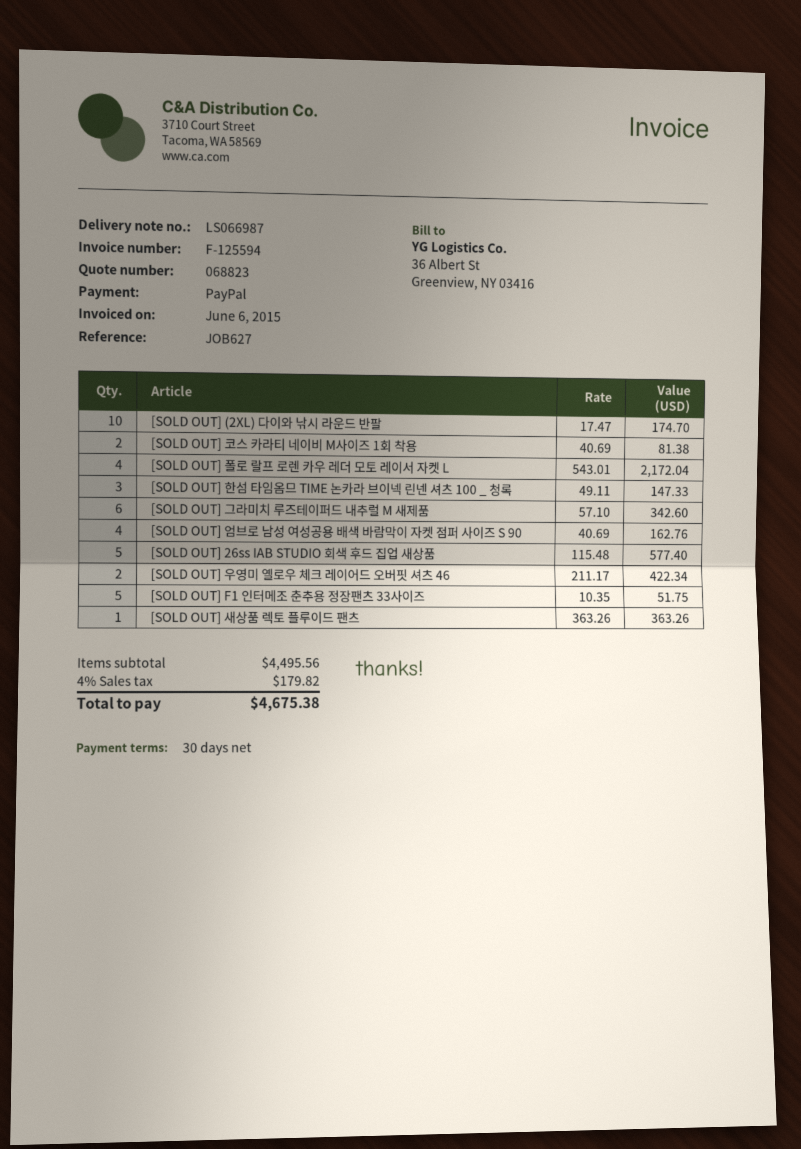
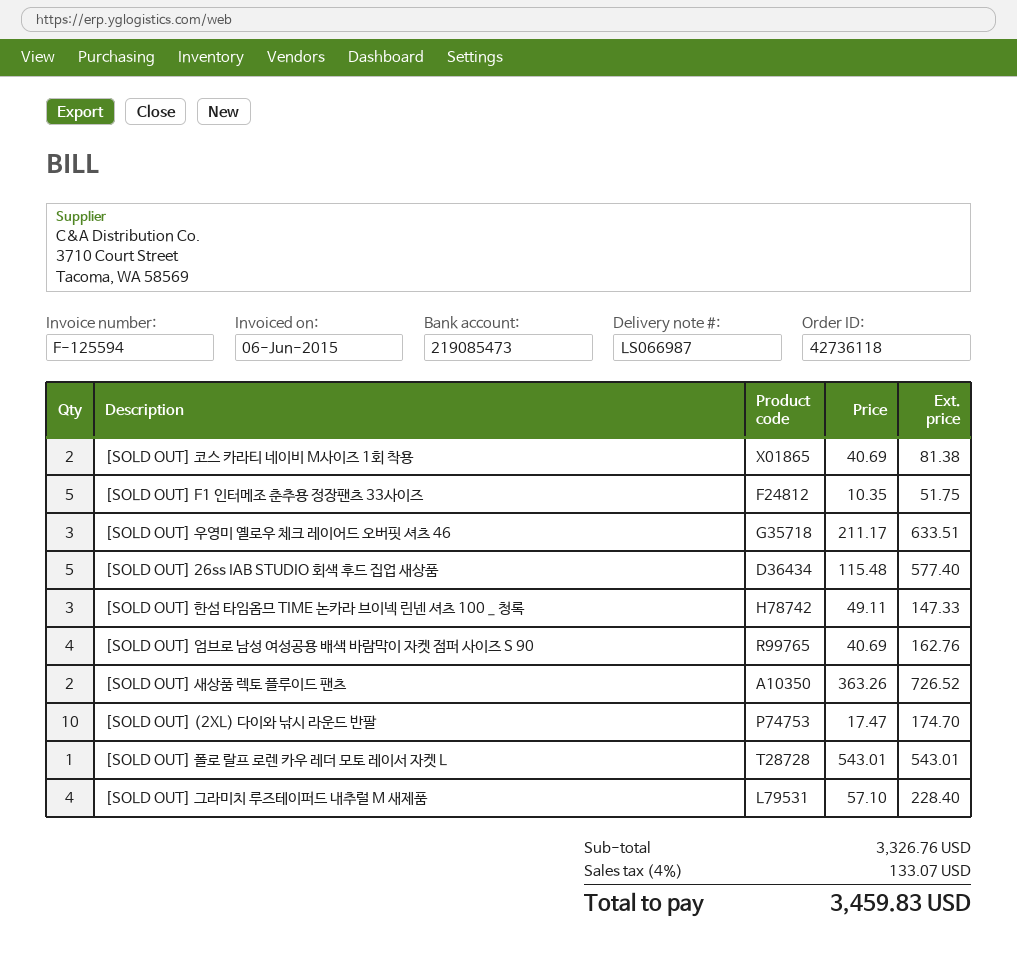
[SOLD OUT] 폴로 랄프 로렌 카우 레더 모토 레이서 자켓 L: 4 x 543.01 = 2172.04 -> 1 x 543.01 = 543.01
[SOLD OUT] 그라미치 루즈테이퍼드 내추럴 M 새제품: 6 x 57.10 = 342.60 -> 4 x 57.10 = 228.40
[SOLD OUT] 우영미 옐로우 체크 레이어드 오버핏 셔츠 46: 2 x 211.17 = 422.34 -> 3 x 211.17 = 633.51
[SOLD OUT] 새상품 렉토 플루이드 팬츠: 1 x 363.26 = 363.26 -> 2 x 363.26 = 726.52
subtotal: 4495.56 -> 3326.76
tax: 4% = 179.82 -> 4% = 133.07
total: 4675.38 -> 3459.83

